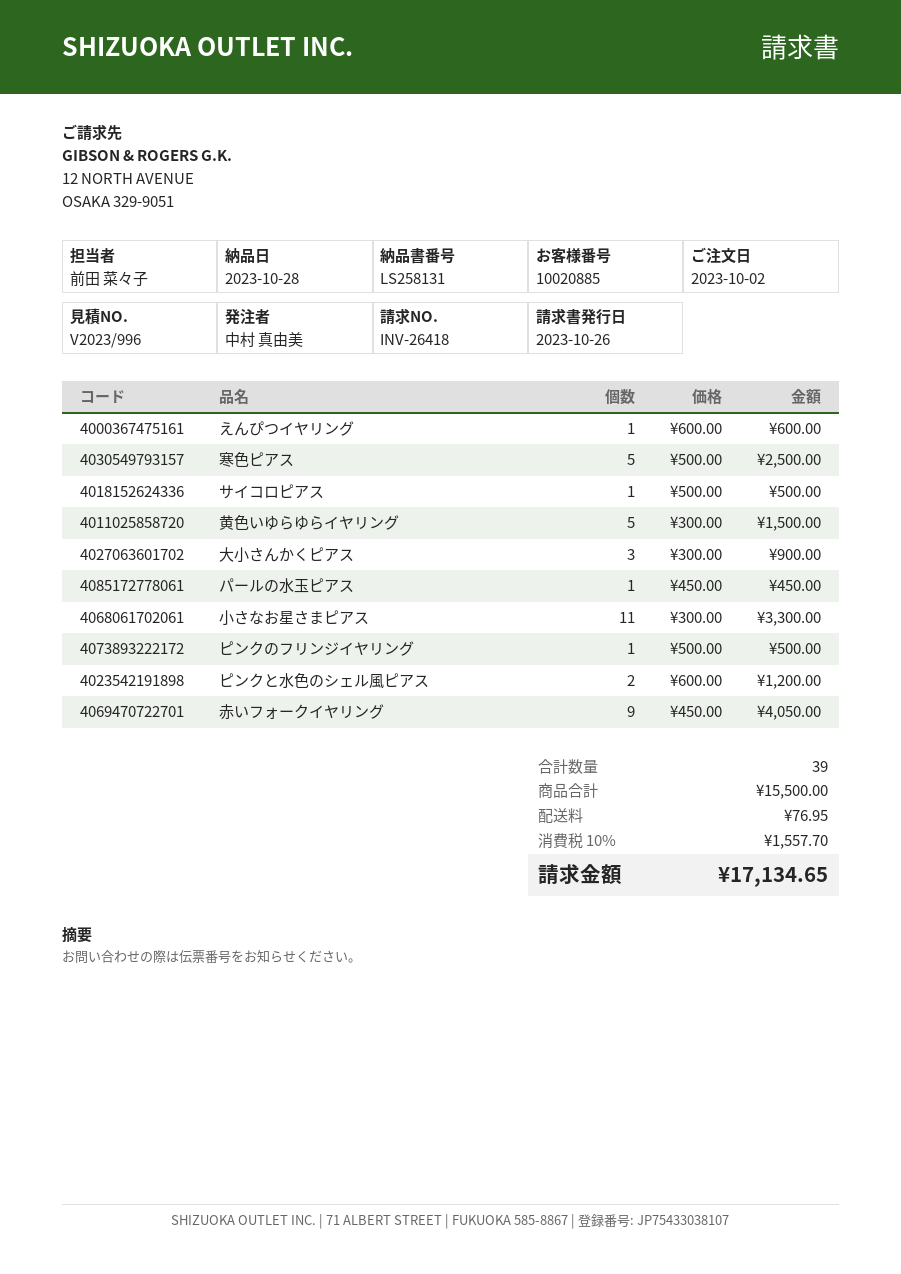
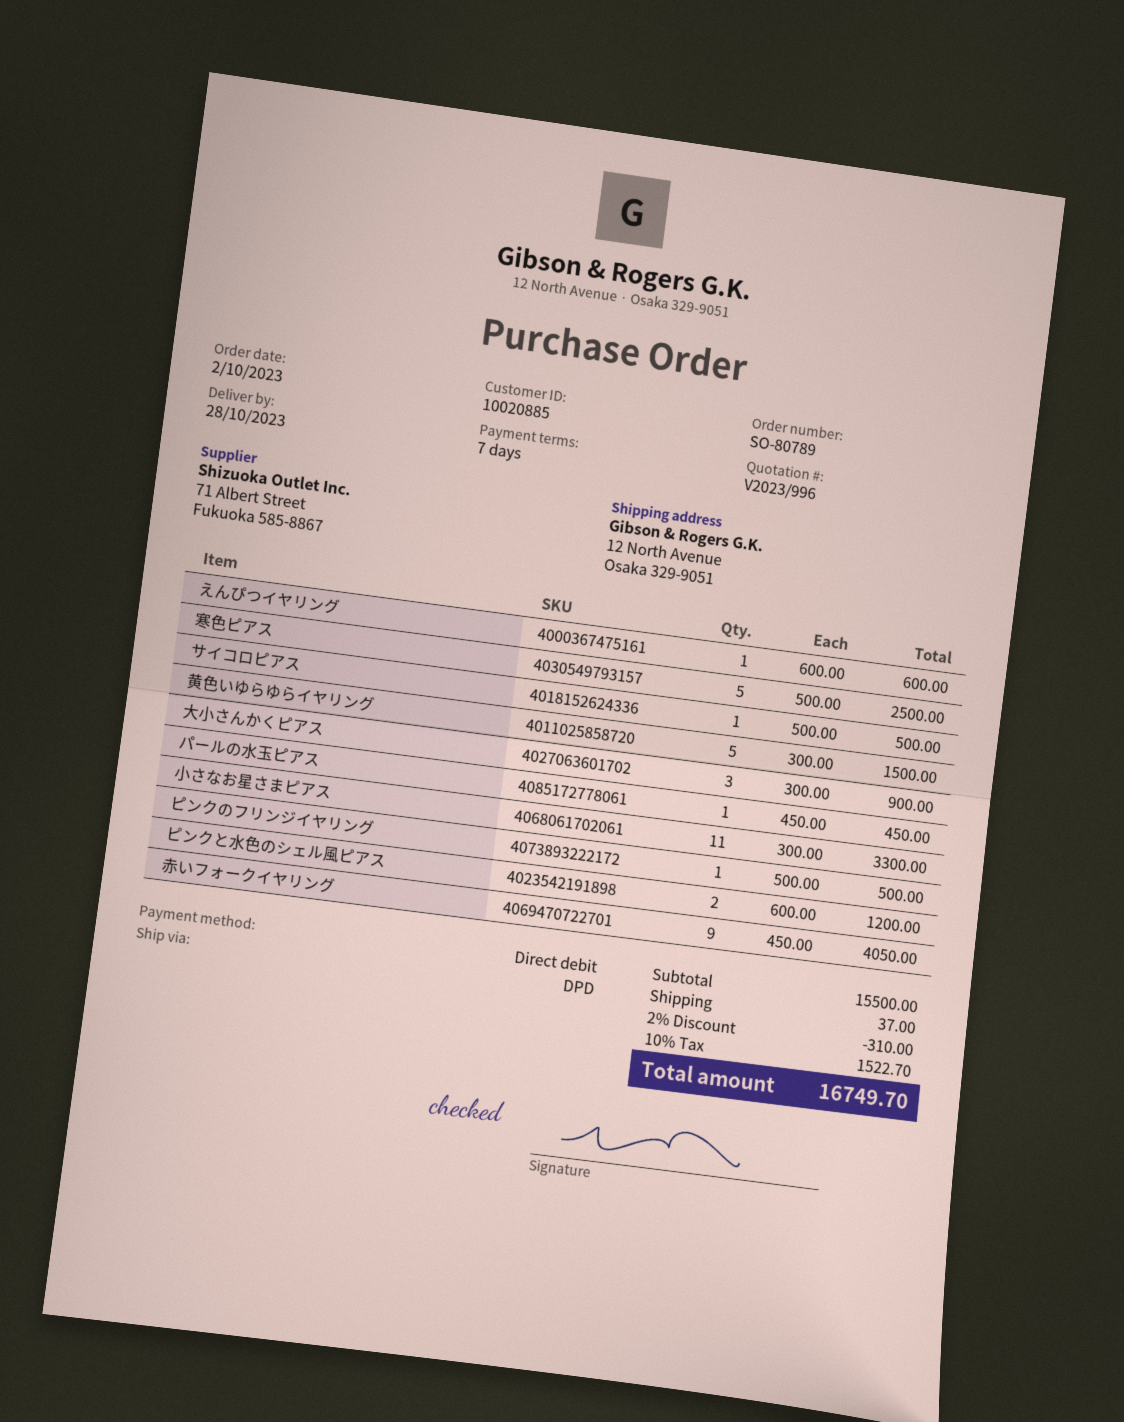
discount: none -> 2% = 310.00
shipping: 76.95 -> 37.00
tax: 10% = 1557.70 -> 10% = 1522.70
total: 17134.65 -> 16749.70

